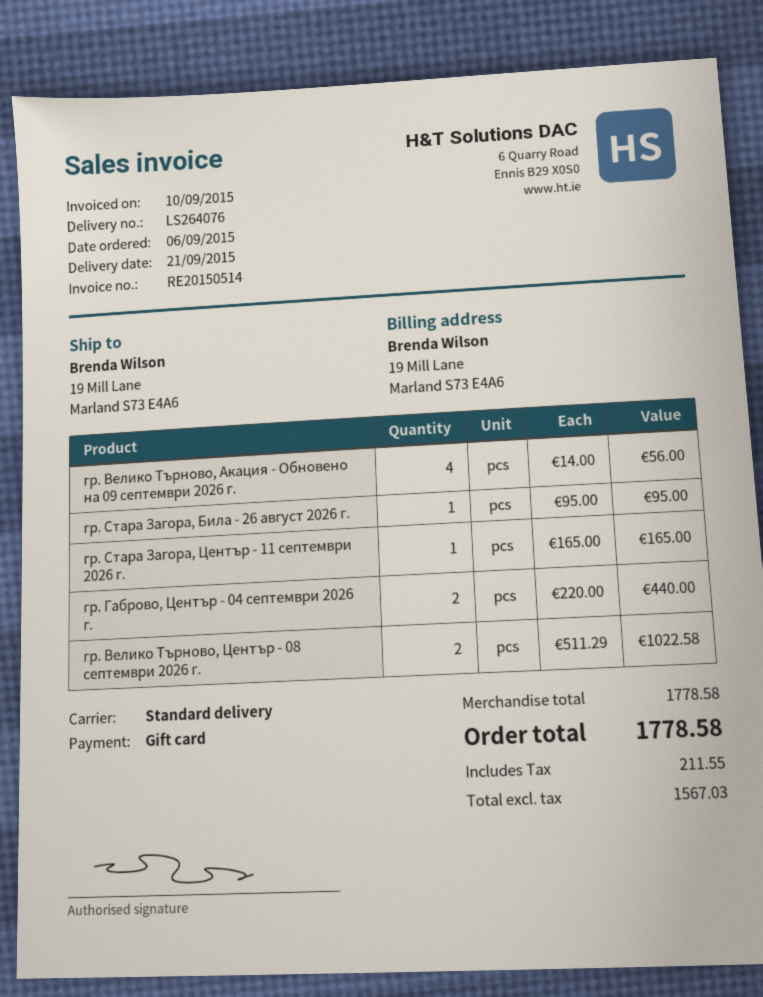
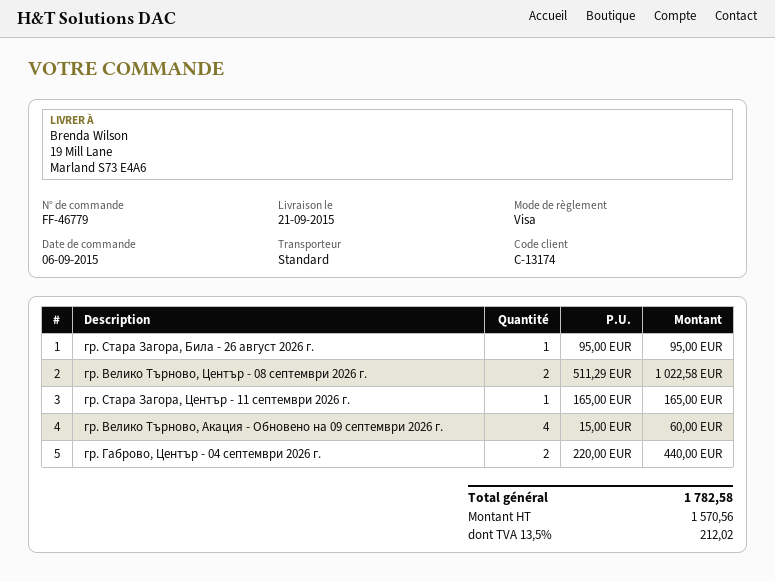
payment method: gift card -> Visa
гр. Велико Търново, Акация - Обновено на 09 септември 2026 г.: 4 x 14.00 = 56.00 -> 4 x 15.00 = 60.00
net: 1567.03 -> 1570.56
tax: 211.55 -> 212.02
total: 1778.58 -> 1782.58

